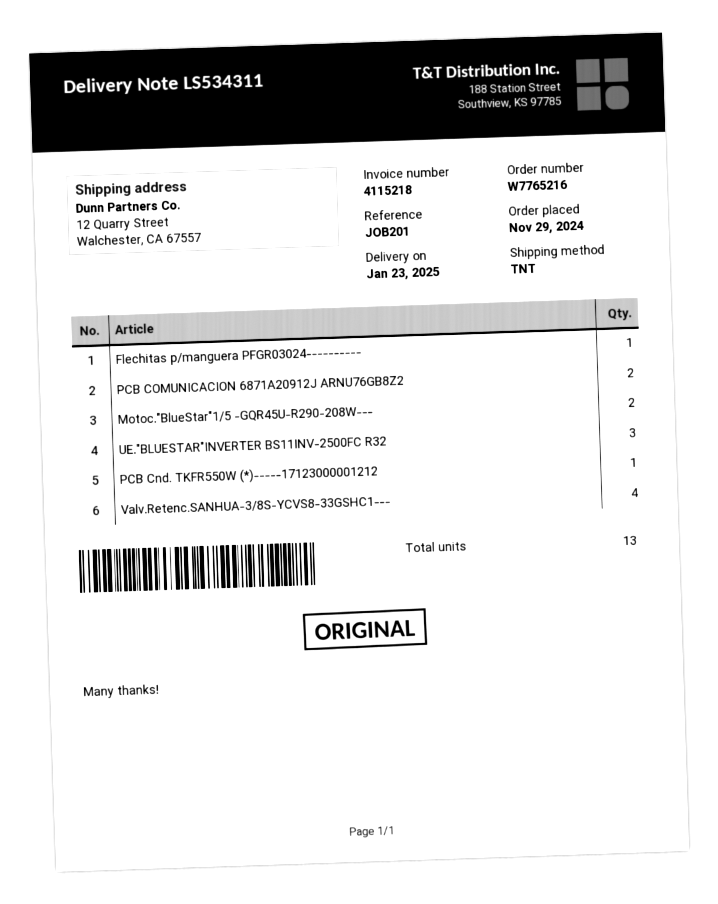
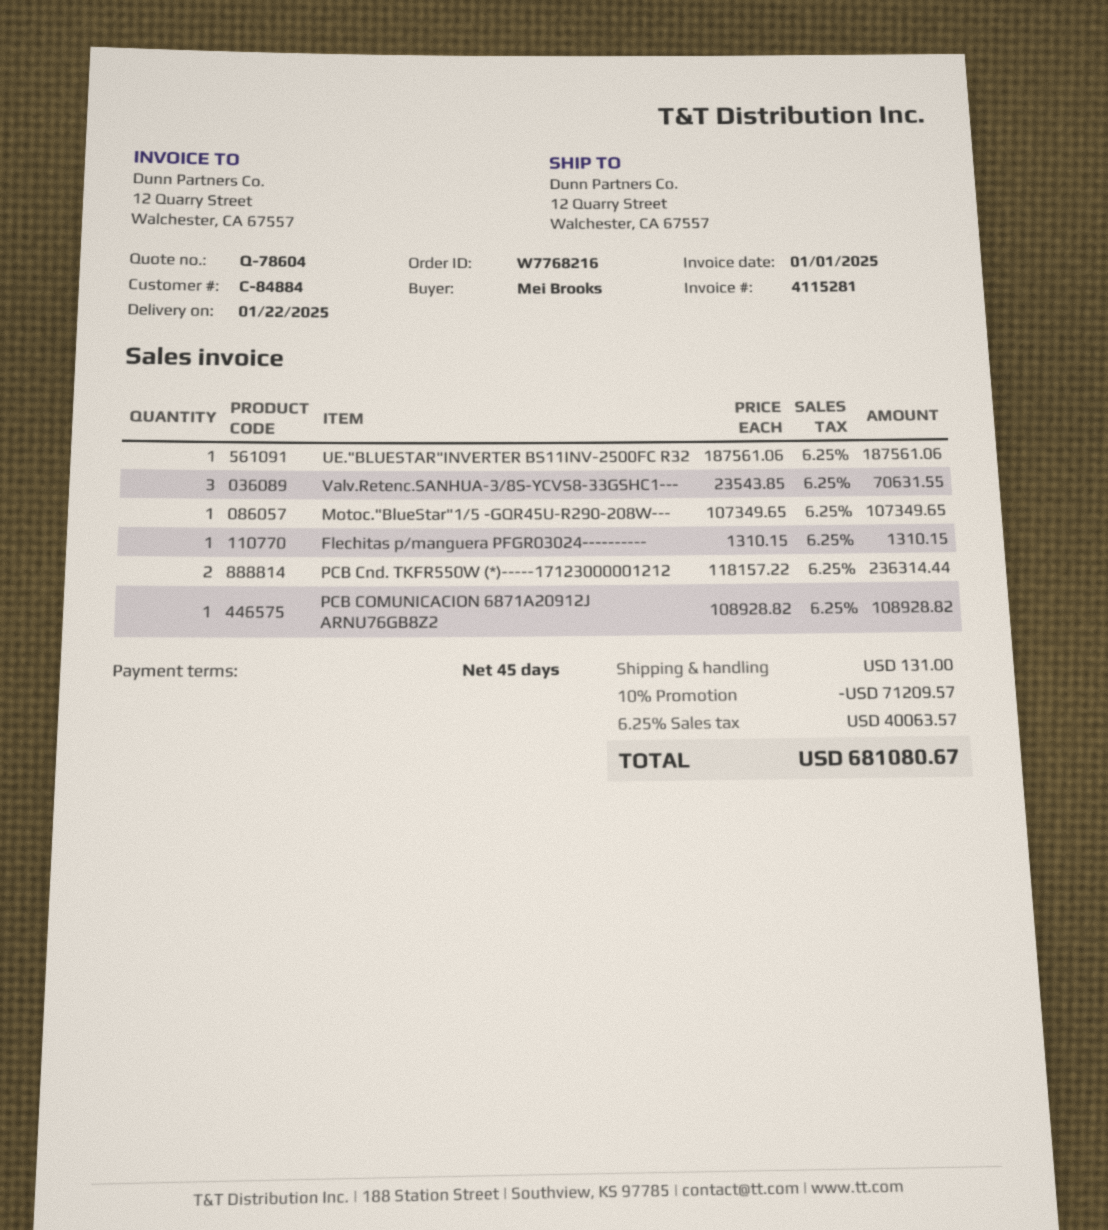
order number: W7765216 -> W7768216
delivery date: 2025-01-23 -> 2025-01-22
invoice number: 4115218 -> 4115281
PCB COMUNICACION 6871A20912J ARNU76GB8Z2: 2 -> 1
Motoc."BlueStar"1/5 -GQR45U-R290-208W---: 2 -> 1
UE."BLUESTAR"INVERTER BS11INV-2500FC R32: 3 -> 1
PCB Cnd. TKFR550W (*)-----17123000001212: 1 -> 2
Valv.Retenc.SANHUA-3/8S-YCVS8-33GSHC1---: 4 -> 3

